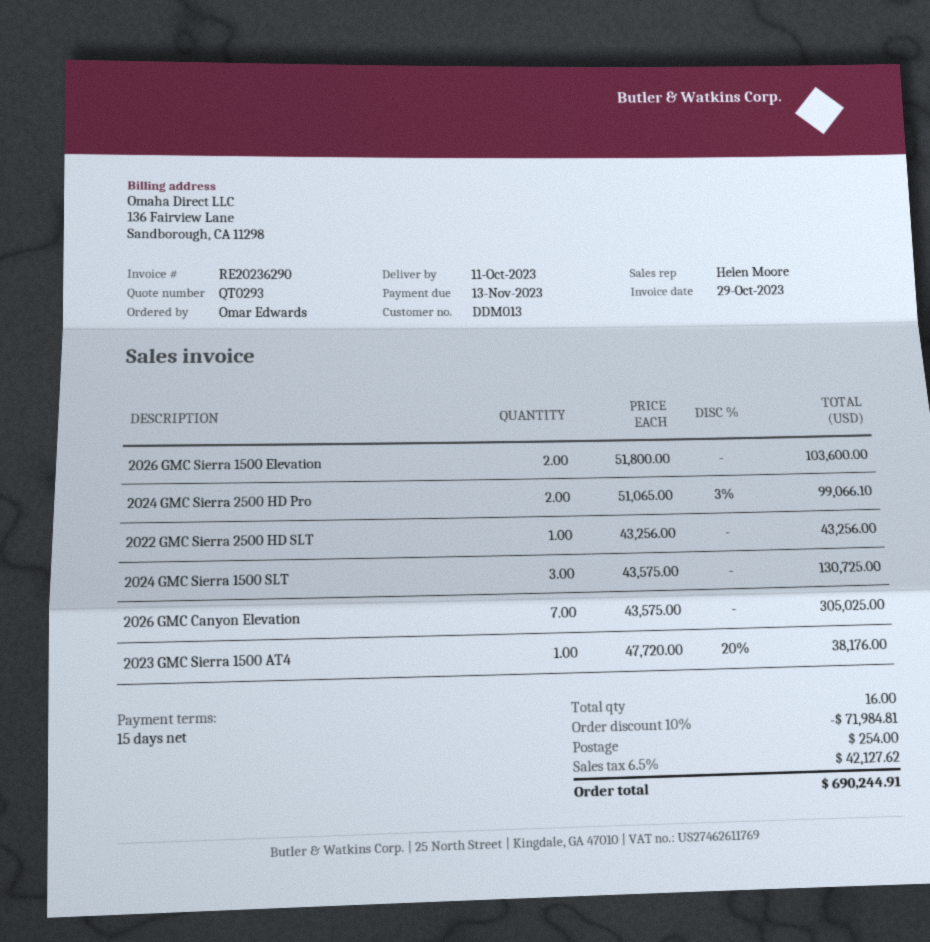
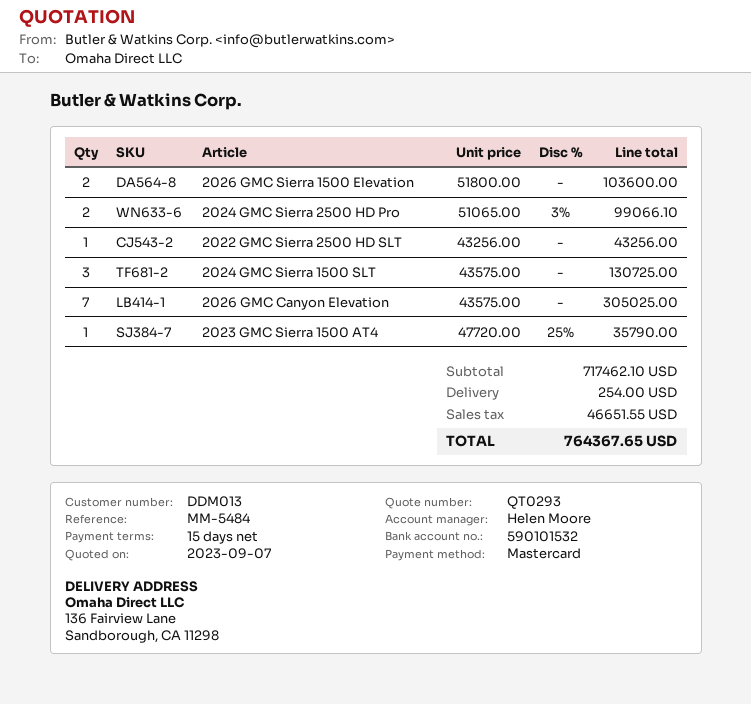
2023 GMC Sierra 1500 AT4: 1 x 47720.00 - 20% = 38176.00 -> 1 x 47720.00 - 25% = 35790.00
discount: 10% = 71984.81 -> none
tax: 42127.62 -> 46651.55
total: 690244.91 -> 764367.65

